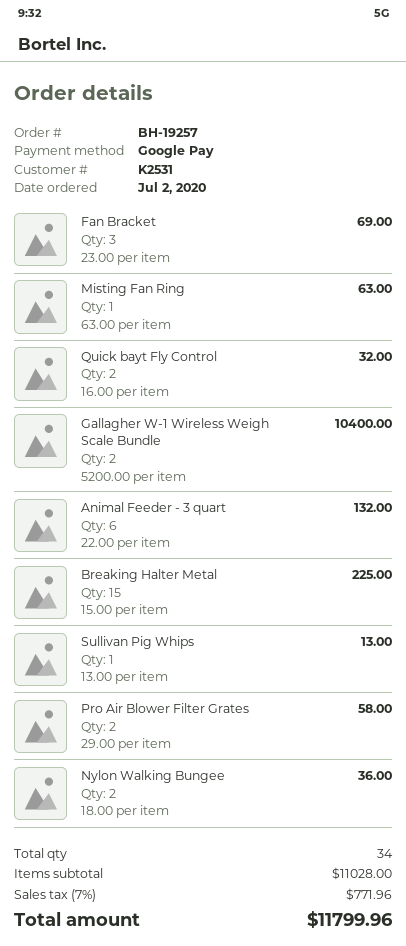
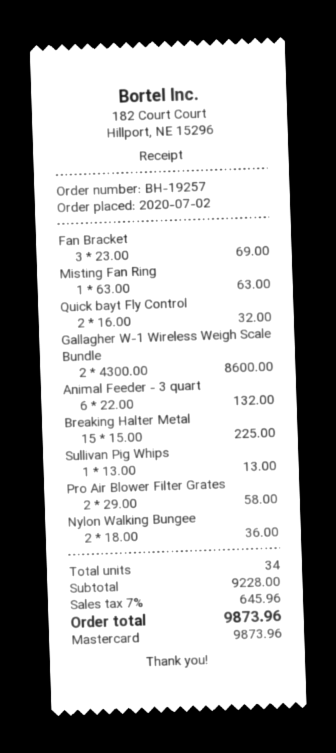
payment method: Google Pay -> Mastercard
Gallagher W-1 Wireless Weigh Scale Bundle: 2 x 5200.00 = 10400.00 -> 2 x 4300.00 = 8600.00
subtotal: 11028.00 -> 9228.00
tax: 7% = 771.96 -> 7% = 645.96
total: 11799.96 -> 9873.96

